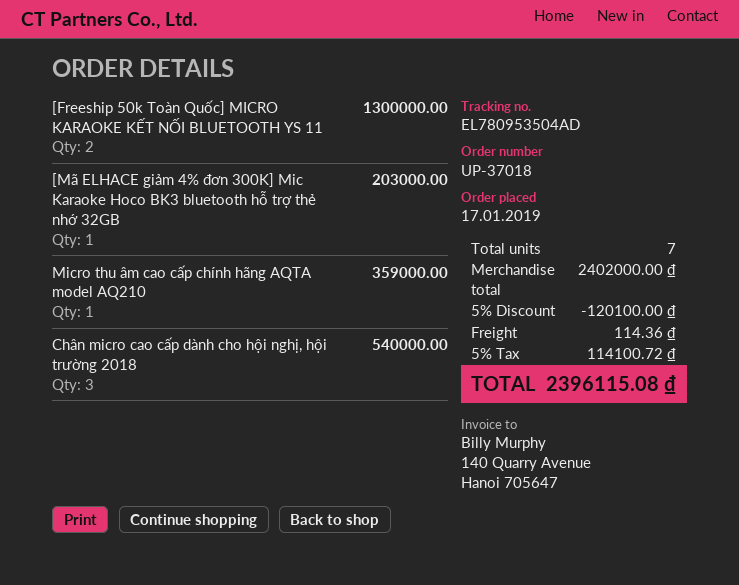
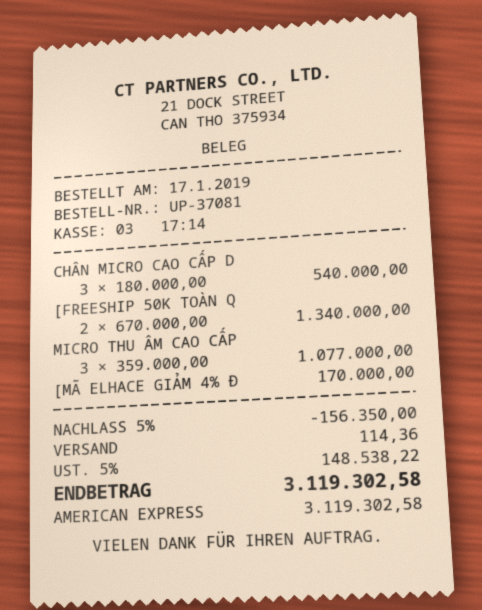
order number: UP-37018 -> UP-37081
[Freeship 50k Toàn Quốc] MICRO KARAOKE KẾT NỐI BLUETOOTH YS 11: 2 for 1300000.00 -> 2 for 1340000.00
[Mã ELHACE giảm 4% đơn 300K] Mic Karaoke Hoco BK3 bluetooth hỗ trợ thẻ nhớ 32GB: 1 for 203000.00 -> 1 for 170000.00
Micro thu âm cao cấp chính hãng AQTA model AQ210: 1 for 359000.00 -> 3 for 1077000.00
discount: 5% = 120100.00 -> 5% = 156350.00
tax: 5% = 114100.72 -> 5% = 148538.22
total: 2396115.08 -> 3119302.58

